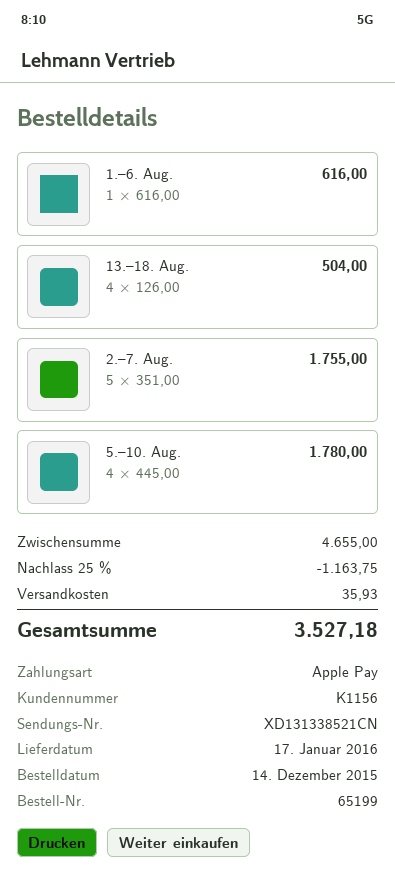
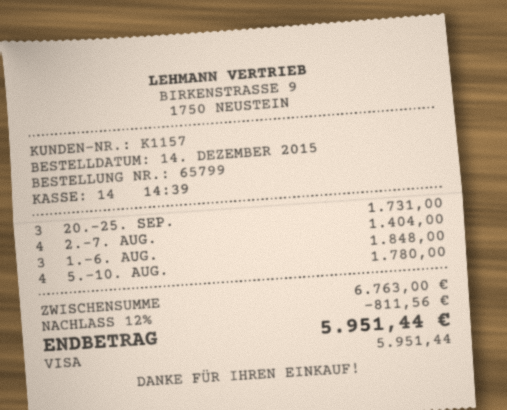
order number: 65199 -> 65799
customer number: K1156 -> K1157
payment method: Apple Pay -> Visa
1.–6. Aug.: 1 for 616.00 -> 3 for 1848.00
13.–18. Aug.: 4 for 504.00 -> none
2.–7. Aug.: 5 for 1755.00 -> 4 for 1404.00
20.–25. SEP.: none -> 3 for 1731.00
subtotal: 4655.00 -> 6763.00
discount: 25% = 1163.75 -> 12% = 811.56
shipping: 35.93 -> none
total: 3527.18 -> 5951.44

